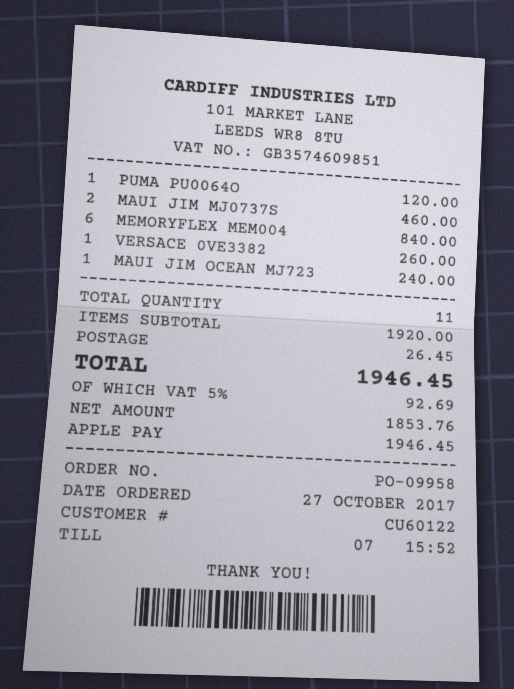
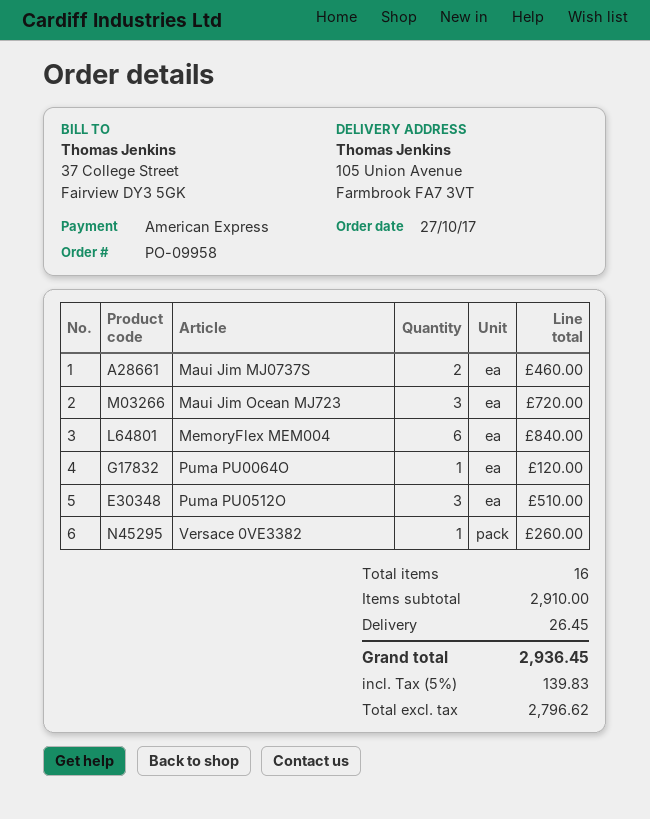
payment method: Apple Pay -> American Express
MAUI JIM OCEAN MJ723: 1 for 240.00 -> 3 for 720.00
Puma PU0512O: none -> 3 for 510.00
total quantity: 11 -> 16
subtotal: 1920.00 -> 2910.00
net: 1853.76 -> 2796.62
tax: 5% = 92.69 -> 5% = 139.83
total: 1946.45 -> 2936.45

